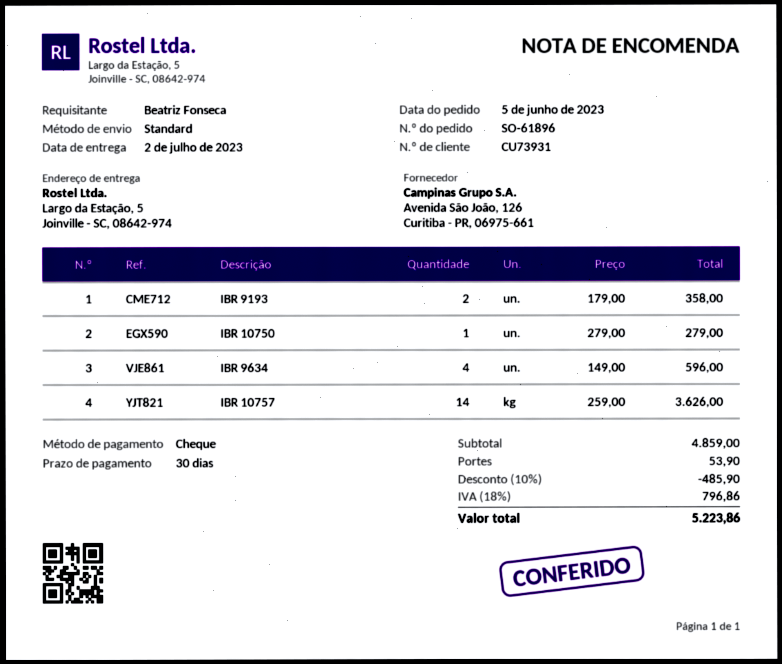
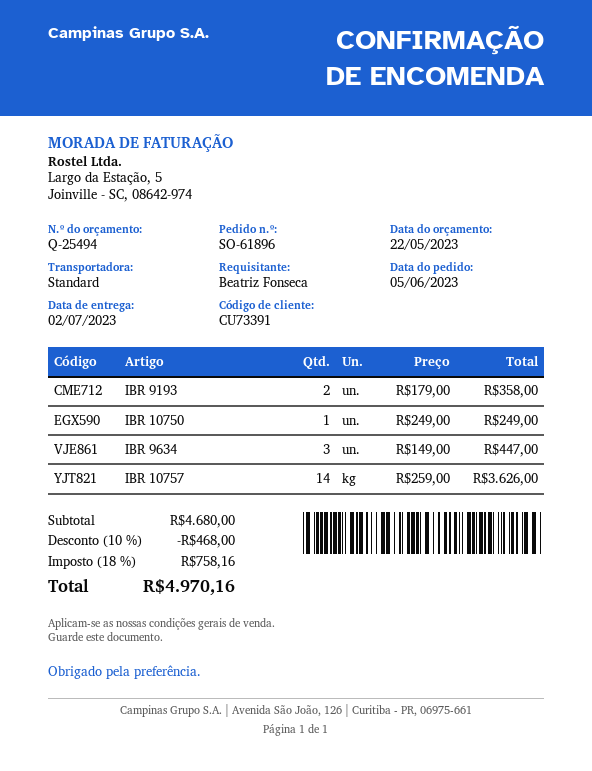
customer number: CU73931 -> CU73391
IBR 10750: 1 x 279.00 = 279.00 -> 1 x 249.00 = 249.00
IBR 9634: 4 x 149.00 = 596.00 -> 3 x 149.00 = 447.00
subtotal: 4859.00 -> 4680.00
discount: 10% = 485.90 -> 10% = 468.00
shipping: 53.90 -> none
tax: 18% = 796.86 -> 18% = 758.16
total: 5223.86 -> 4970.16

